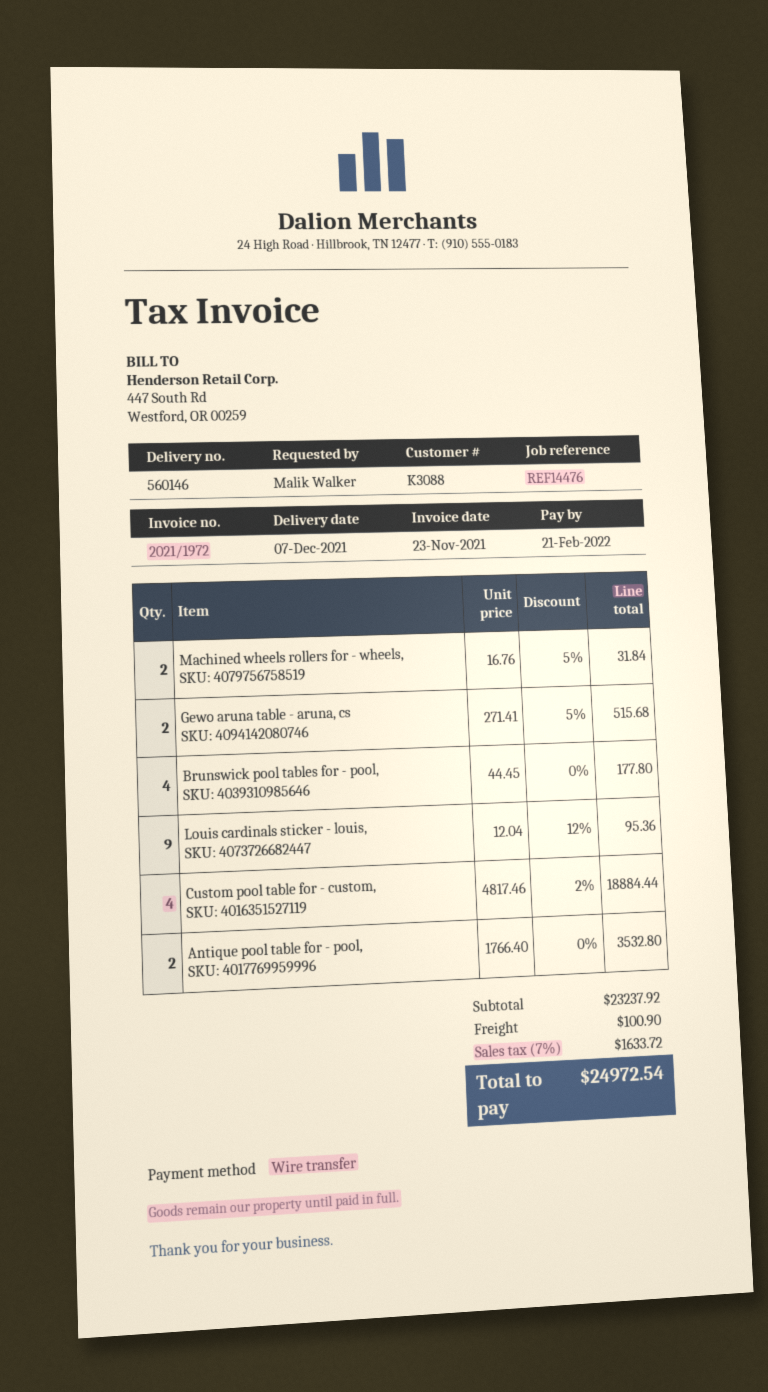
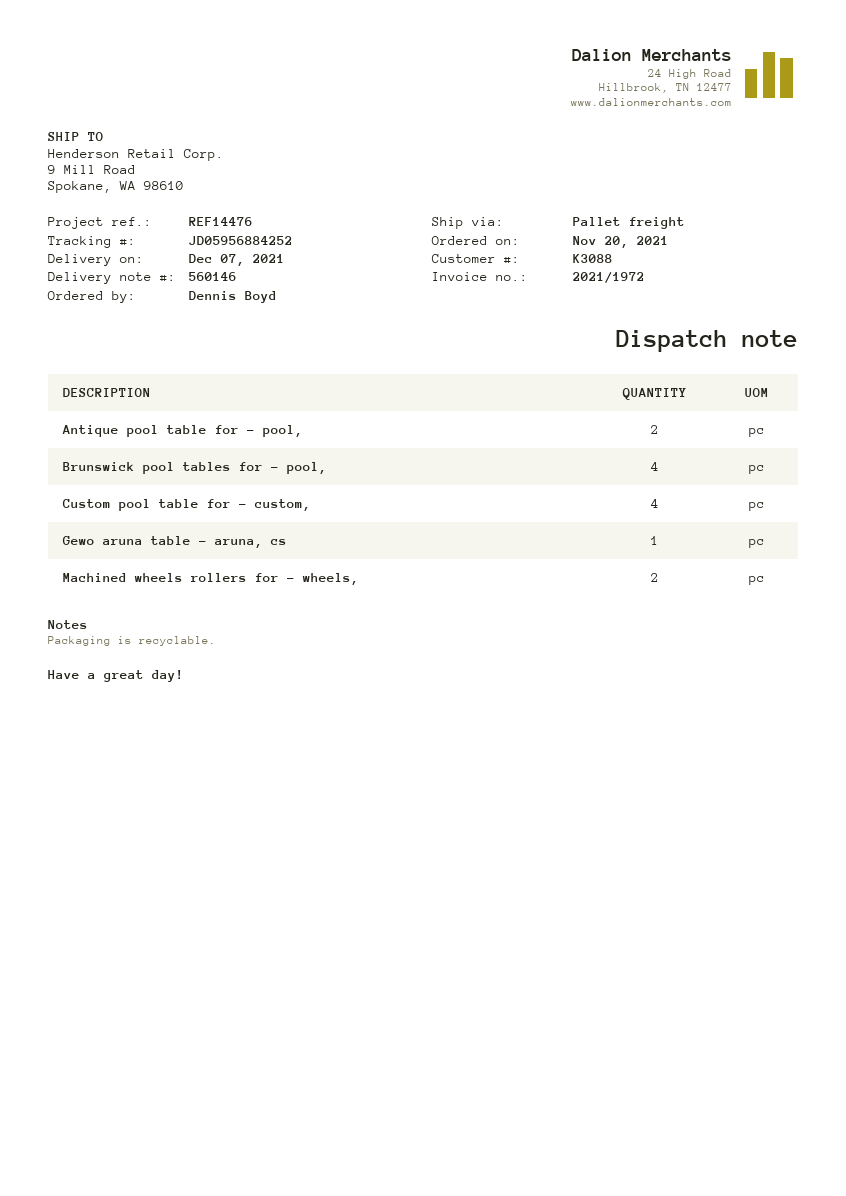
ordered by: Malik Walker -> Dennis Boyd
Gewo aruna table - aruna, cs: 2 -> 1
Louis cardinals sticker - louis,: 9 -> none

